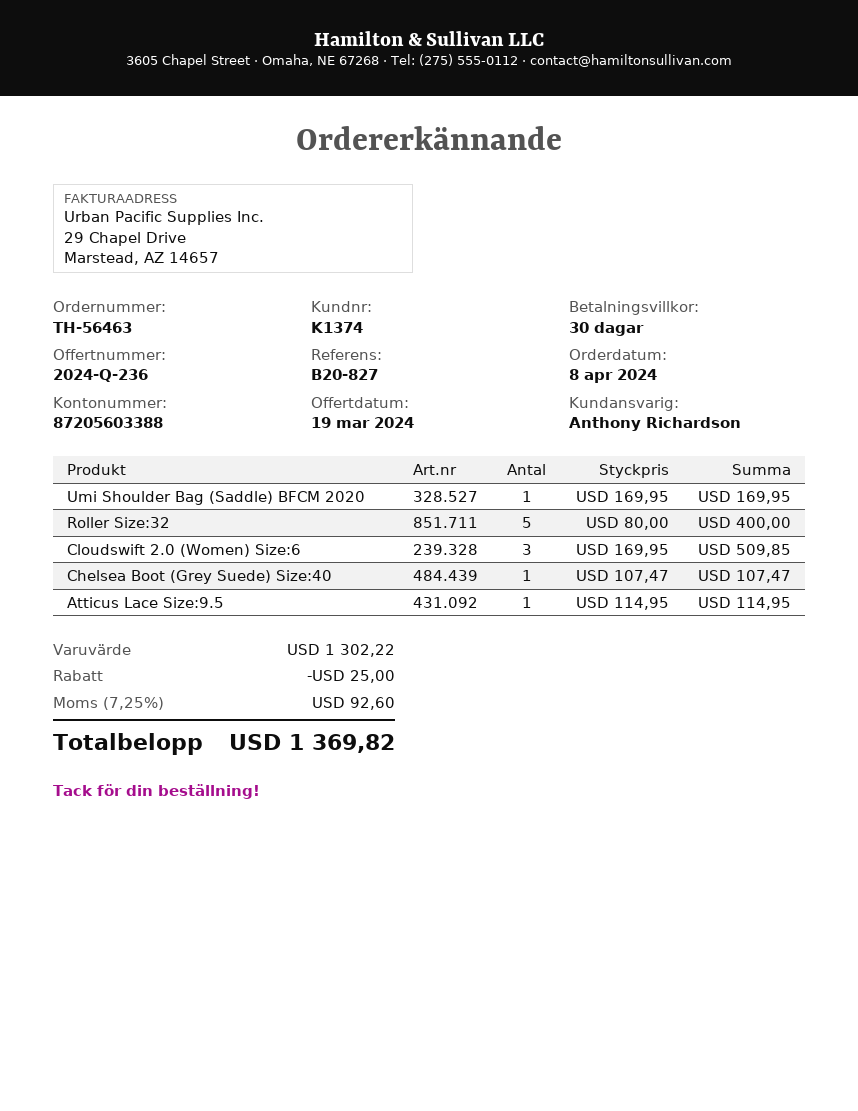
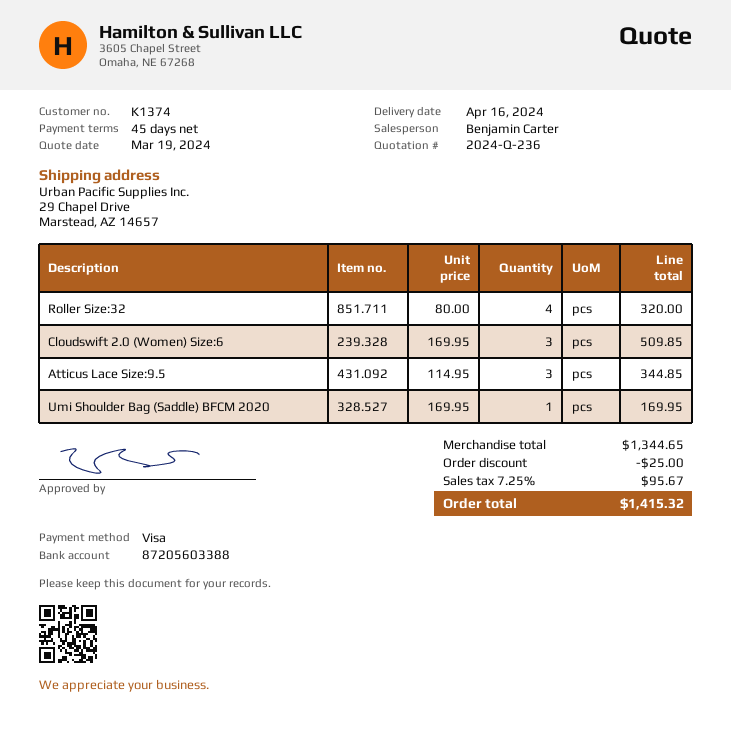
payment terms: 30 days -> 45 days
sales rep: Anthony Richardson -> Benjamin Carter
Roller Size:32: 5 x 80.00 = 400.00 -> 4 x 80.00 = 320.00
Chelsea Boot (Grey Suede) Size:40: 1 x 107.47 = 107.47 -> none
Atticus Lace Size:9.5: 1 x 114.95 = 114.95 -> 3 x 114.95 = 344.85
subtotal: 1302.22 -> 1344.65
tax: 7.25% = 92.60 -> 7.25% = 95.67
total: 1369.82 -> 1415.32

